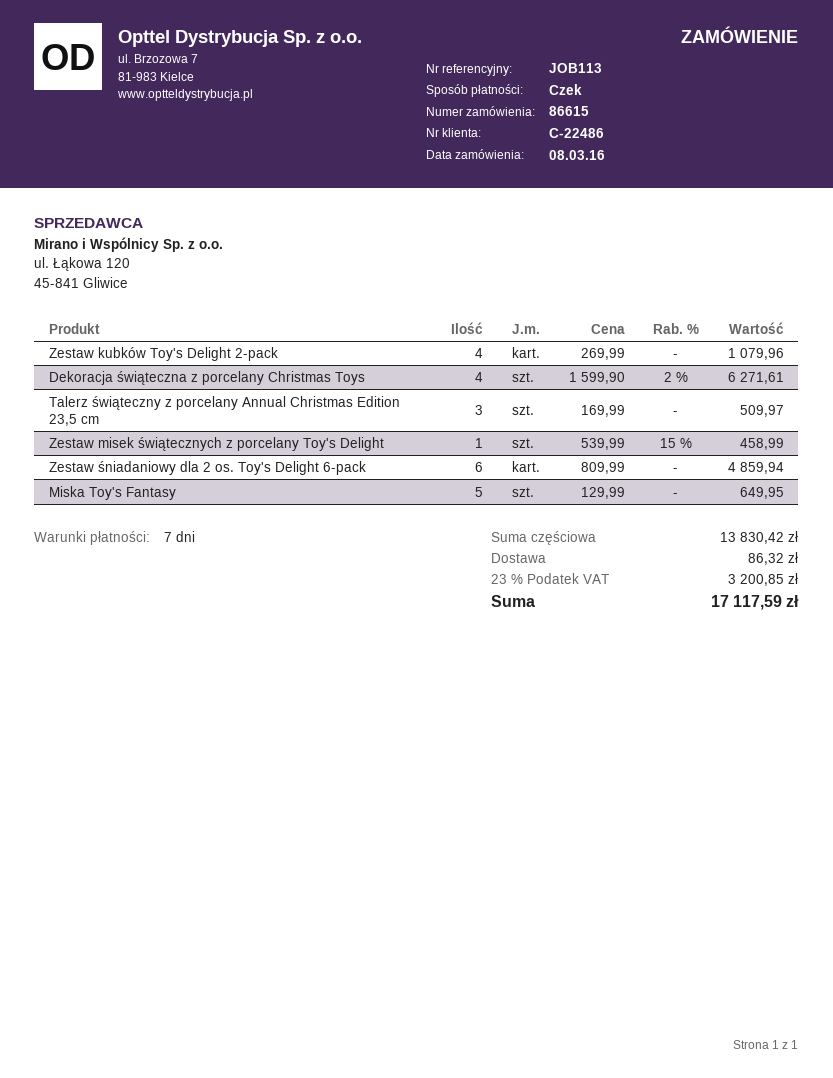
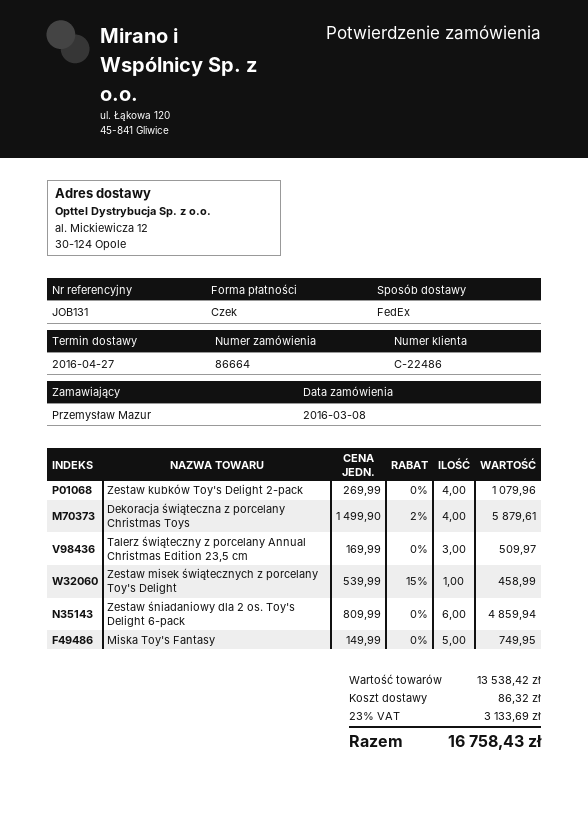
order number: 86615 -> 86664
reference: JOB113 -> JOB131
Dekoracja świąteczna z porcelany Christmas Toys: 4 x 1599.90 - 2% = 6271.61 -> 4 x 1499.90 - 2% = 5879.61
Miska Toy's Fantasy: 5 x 129.99 = 649.95 -> 5 x 149.99 = 749.95
subtotal: 13830.42 -> 13538.42
tax: 23% = 3200.85 -> 23% = 3133.69
total: 17117.59 -> 16758.43

